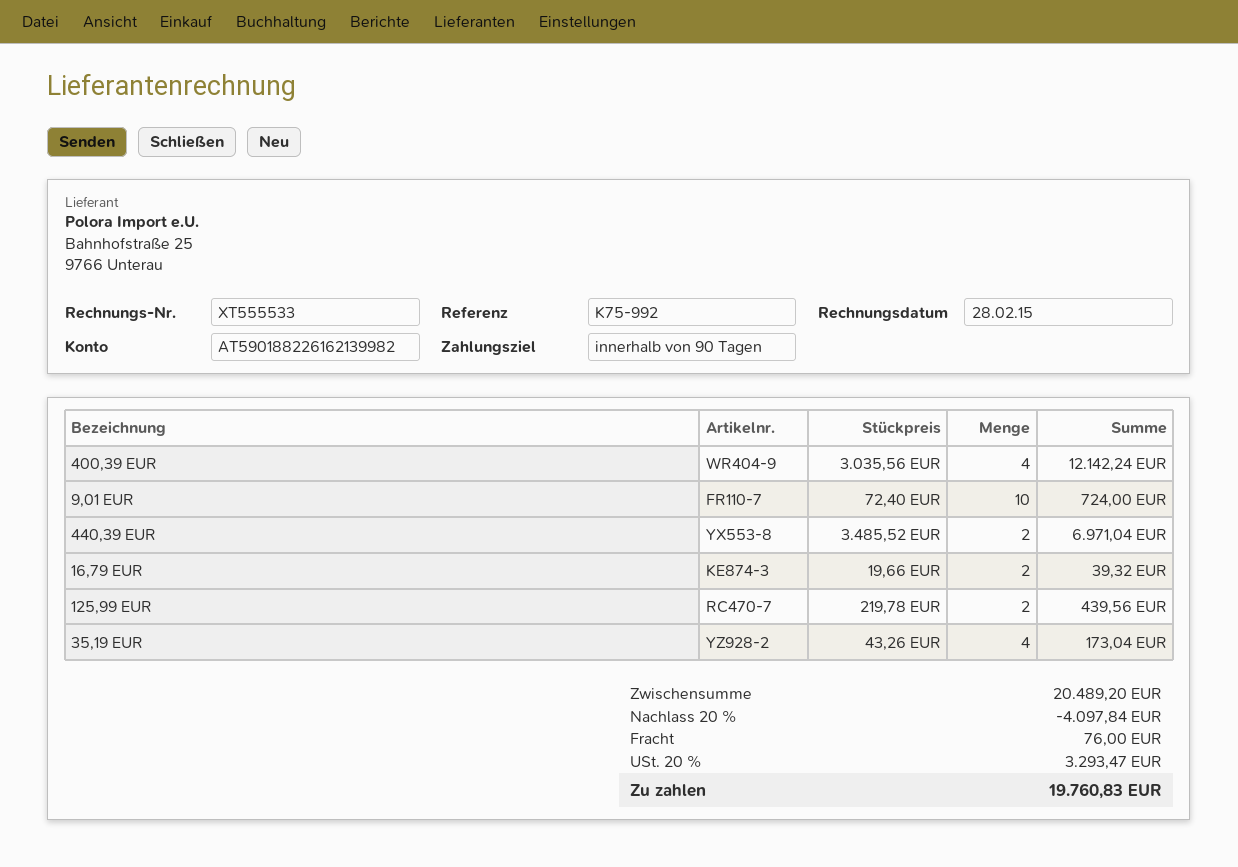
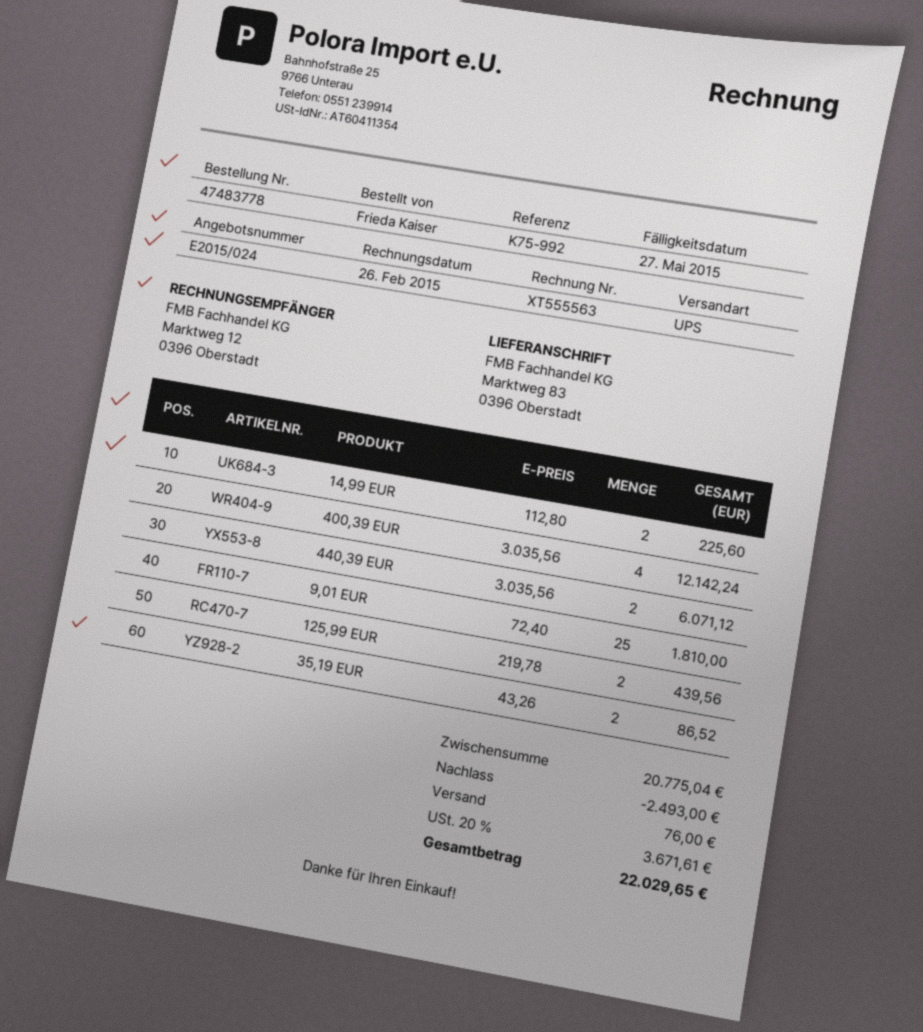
invoice number: XT555533 -> XT555563
invoice date: 2015-02-28 -> 2015-02-26
9,01 EUR: 10 x 72.40 = 724.00 -> 25 x 72.40 = 1810.00
440,39 EUR: 2 x 3485.52 = 6971.04 -> 2 x 3035.56 = 6071.12
16,79 EUR: 2 x 19.66 = 39.32 -> none
35,19 EUR: 4 x 43.26 = 173.04 -> 2 x 43.26 = 86.52
14,99 EUR: none -> 2 x 112.80 = 225.60
subtotal: 20489.20 -> 20775.04
discount: 4097.84 -> 2493.00
tax: 20% = 3293.47 -> 20% = 3671.61
total: 19760.83 -> 22029.65

